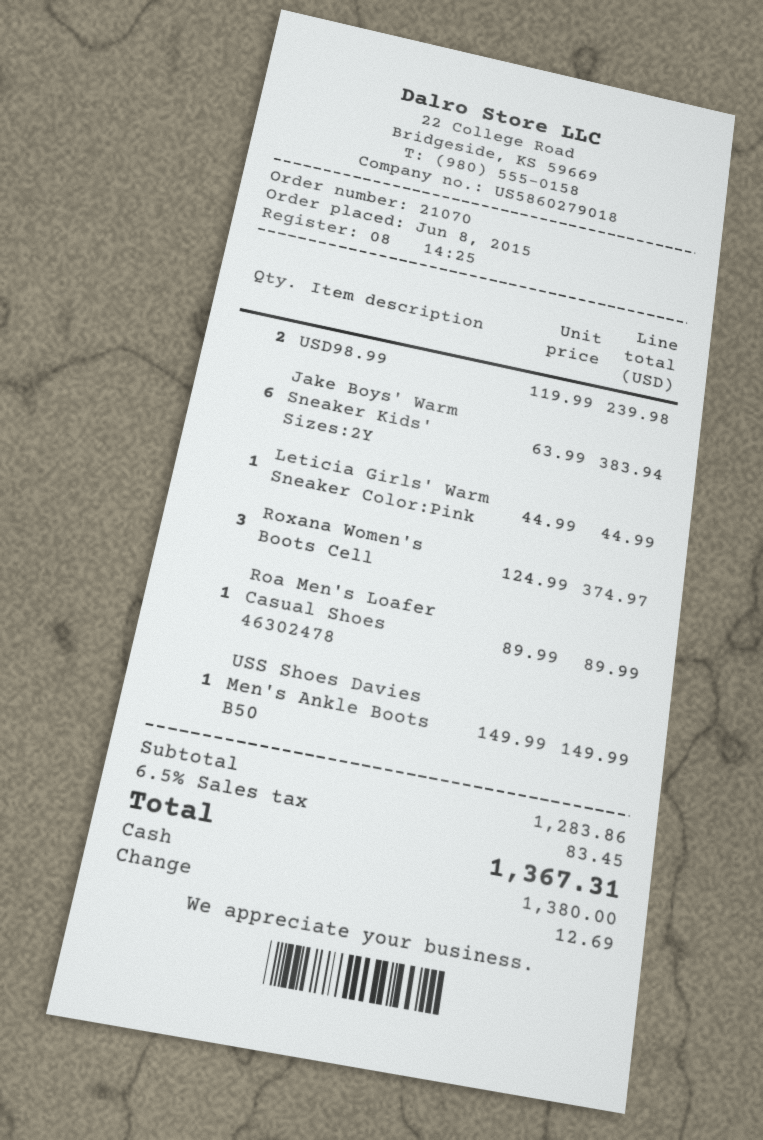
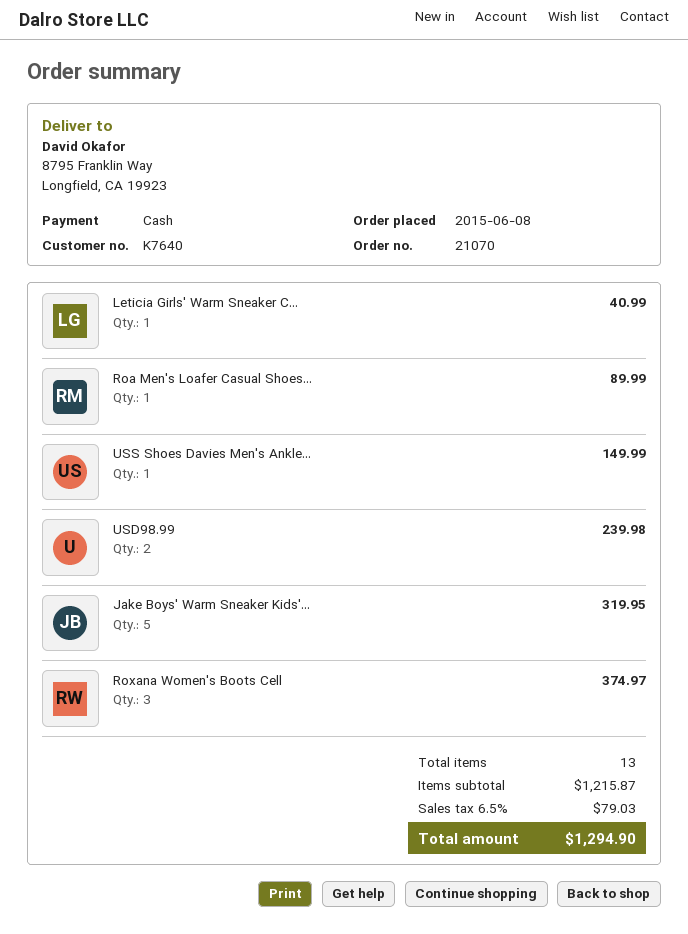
Jake Boys' Warm Sneaker Kids' Sizes:2Y: 6 for 383.94 -> 5 for 319.95
Leticia Girls' Warm Sneaker Color:Pink: 1 for 44.99 -> 1 for 40.99
subtotal: 1283.86 -> 1215.87
tax: 6.5% = 83.45 -> 6.5% = 79.03
total: 1367.31 -> 1294.90

